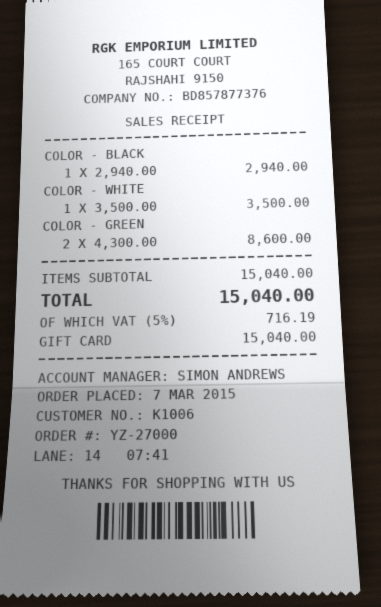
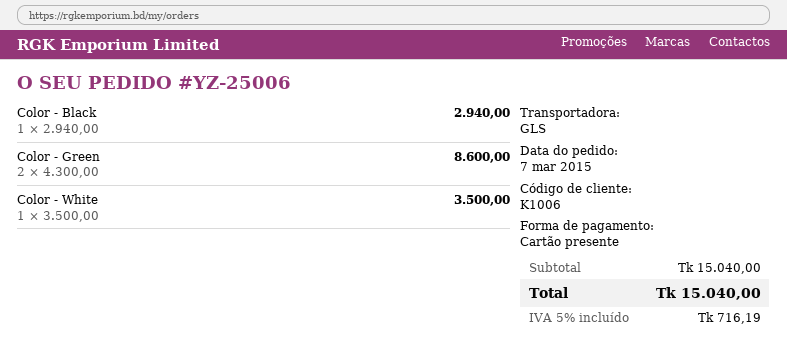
order number: YZ-27000 -> YZ-25006

